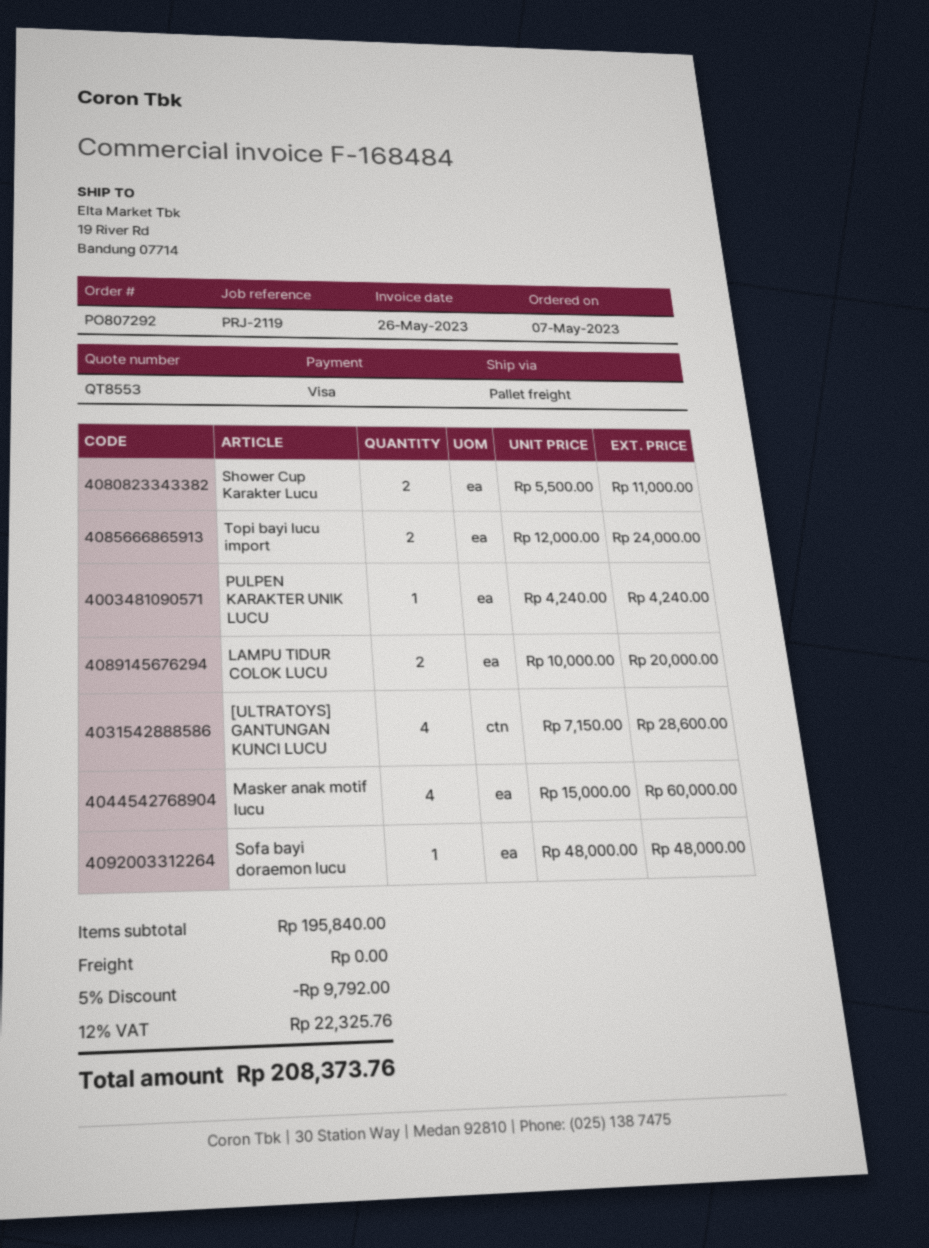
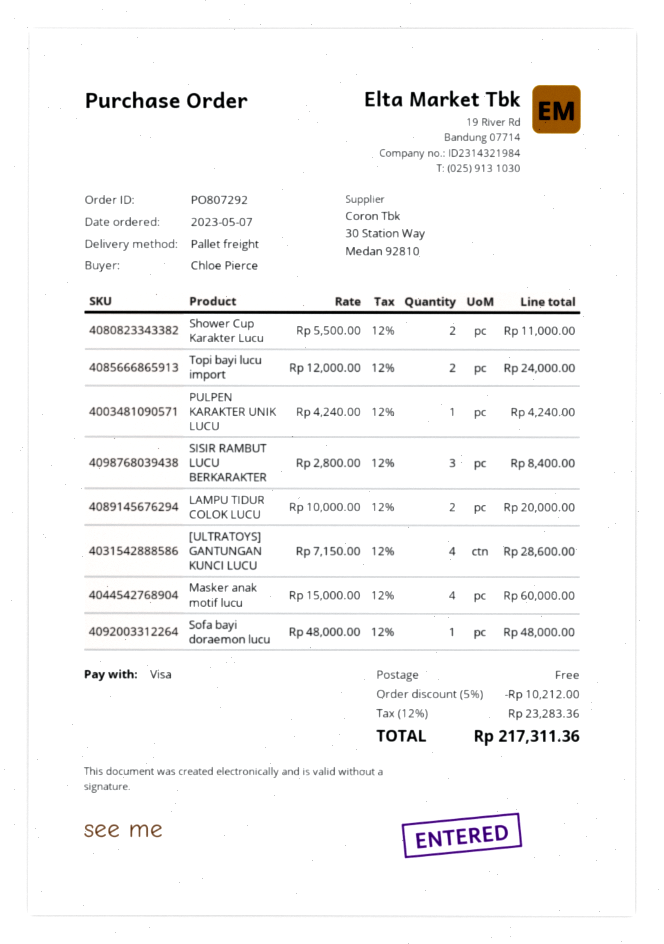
SISIR RAMBUT LUCU BERKARAKTER: none -> 3 x 2800.00 = 8400.00
discount: 5% = 9792.00 -> 5% = 10212.00
tax: 12% = 22325.76 -> 12% = 23283.36
total: 208373.76 -> 217311.36

